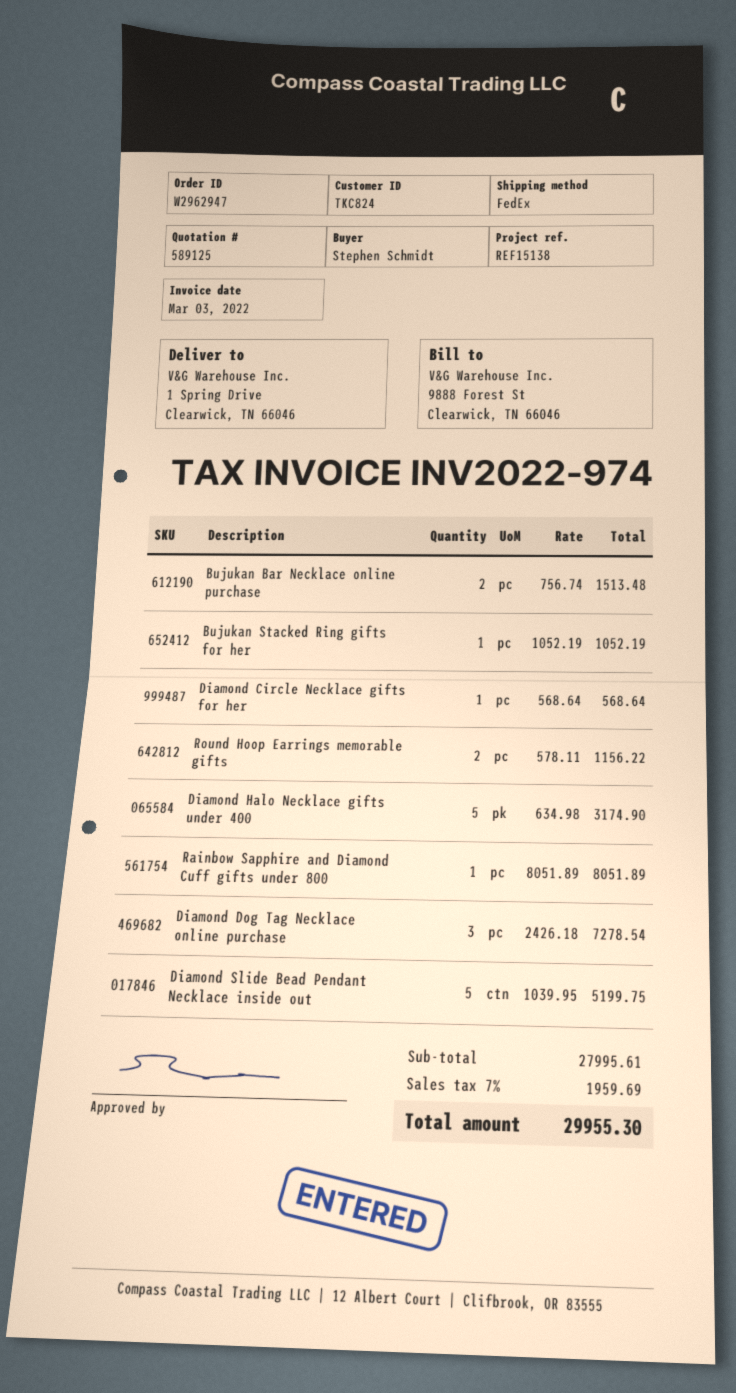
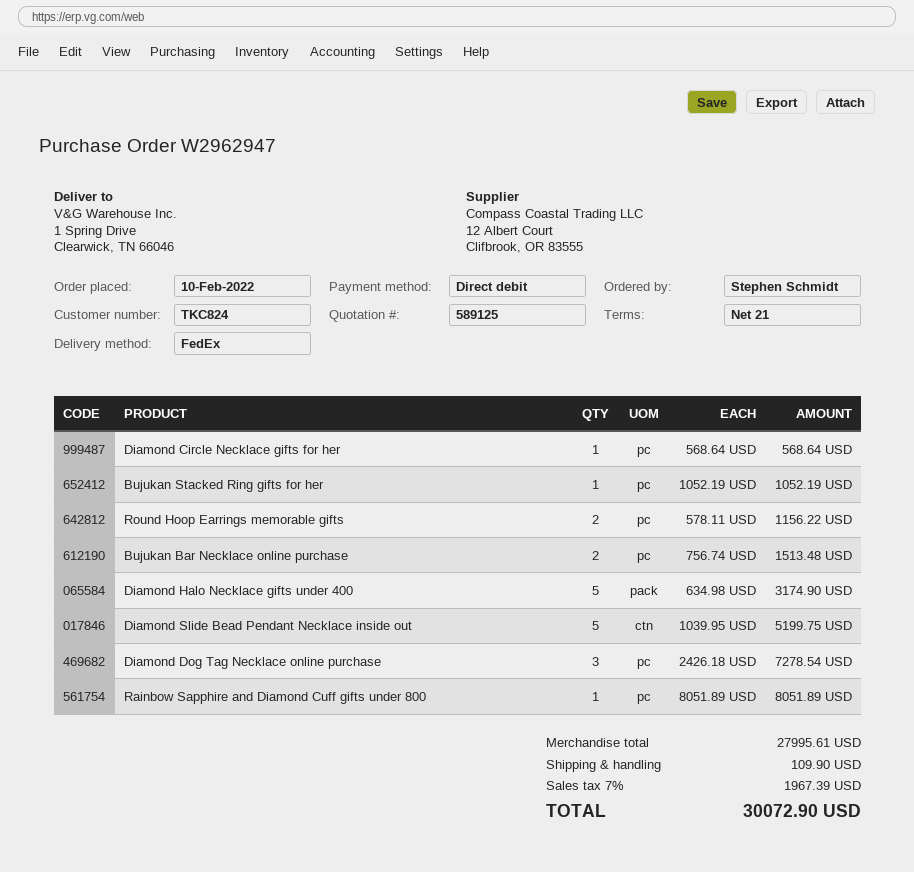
shipping: none -> 109.90
tax: 7% = 1959.69 -> 7% = 1967.39
total: 29955.30 -> 30072.90

